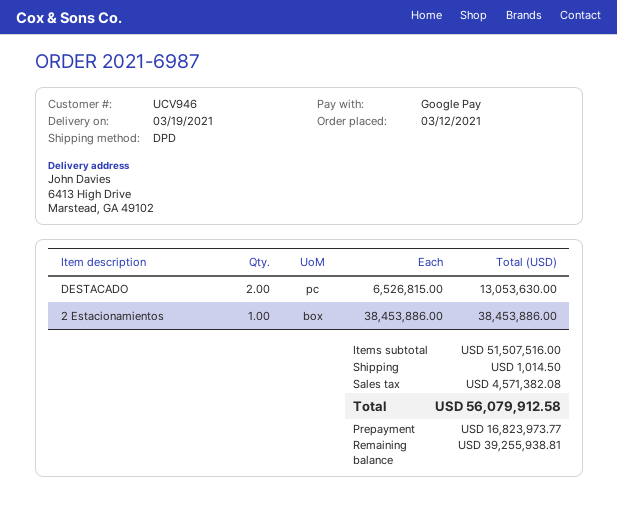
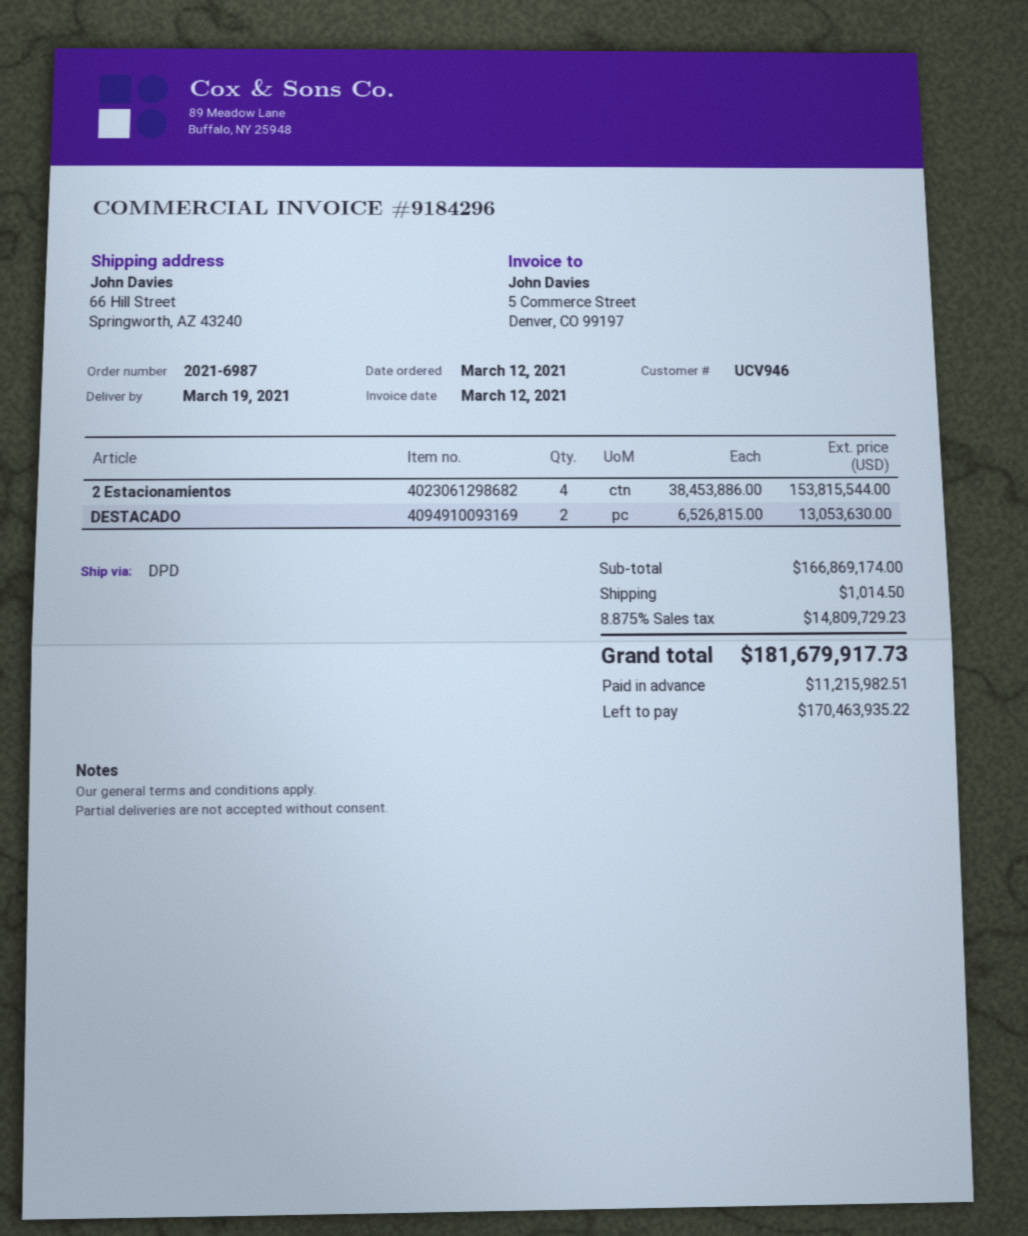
ship to: 6413 High Drive, Marstead, GA 49102 -> 66 Hill Street, Springworth, AZ 43240
2 Estacionamientos: 1 x 38453886.00 = 38453886.00 -> 4 x 38453886.00 = 153815544.00
subtotal: 51507516.00 -> 166869174.00
tax: 4571382.08 -> 14809729.23
total: 56079912.58 -> 181679917.73
deposit: 16823973.77 -> 11215982.51
balance: 39255938.81 -> 170463935.22

